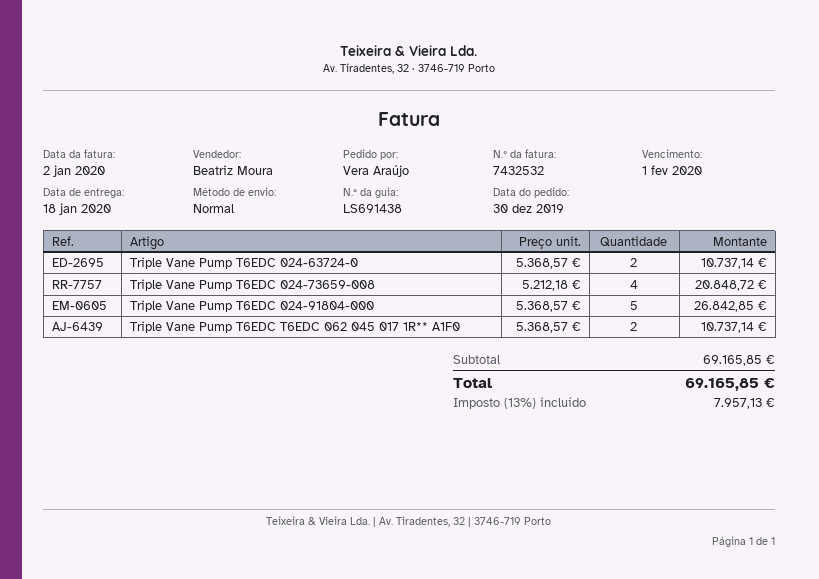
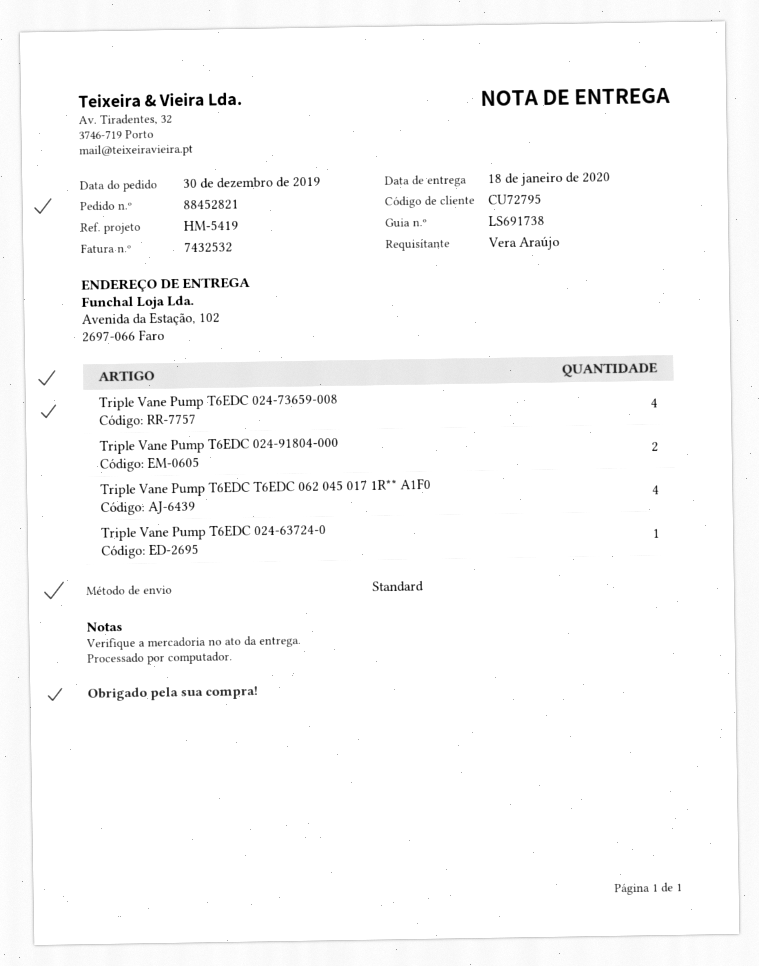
delivery note number: LS691438 -> LS691738
Triple Vane Pump T6EDC 024-63724-0: 2 -> 1
Triple Vane Pump T6EDC 024-91804-000: 5 -> 2
Triple Vane Pump T6EDC T6EDC 062 045 017 1R** A1F0: 2 -> 4

